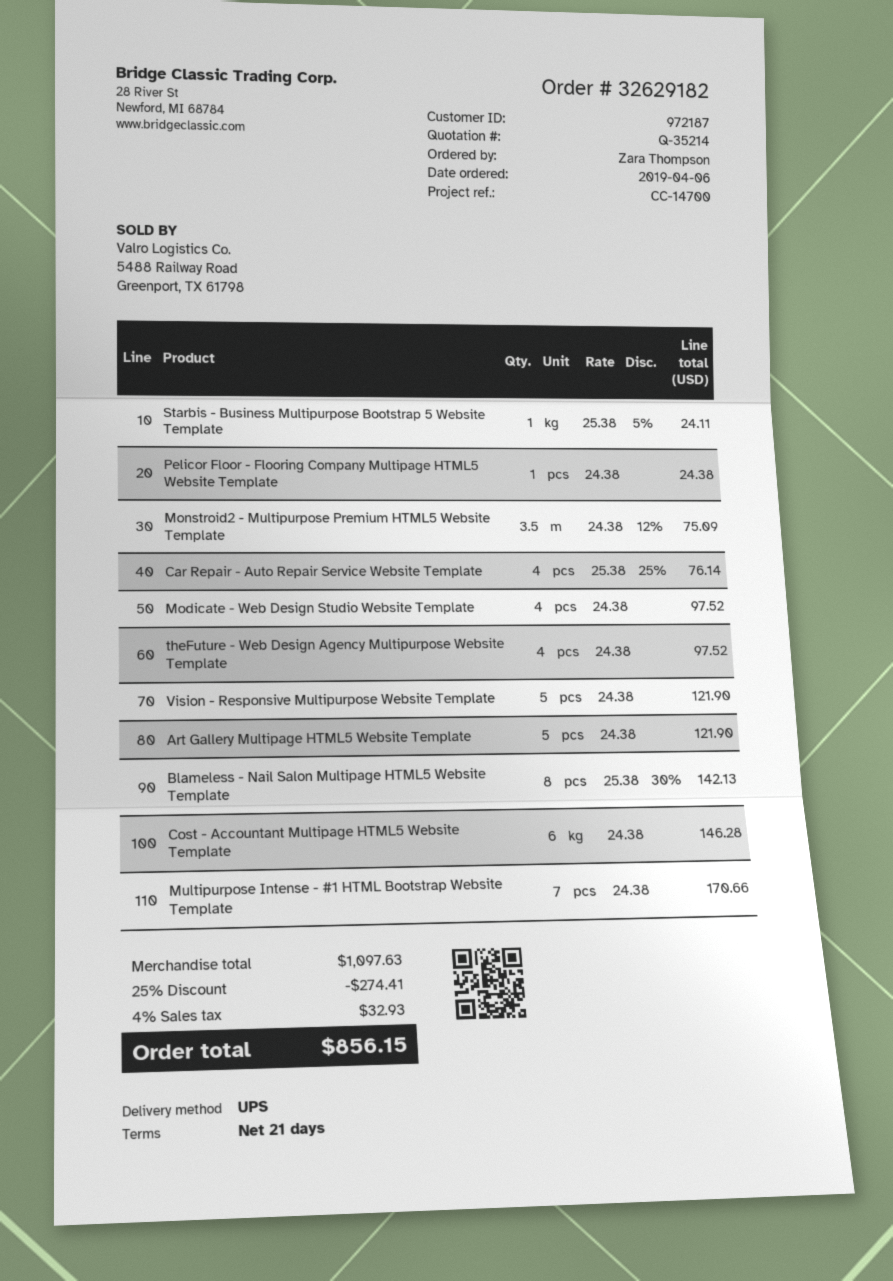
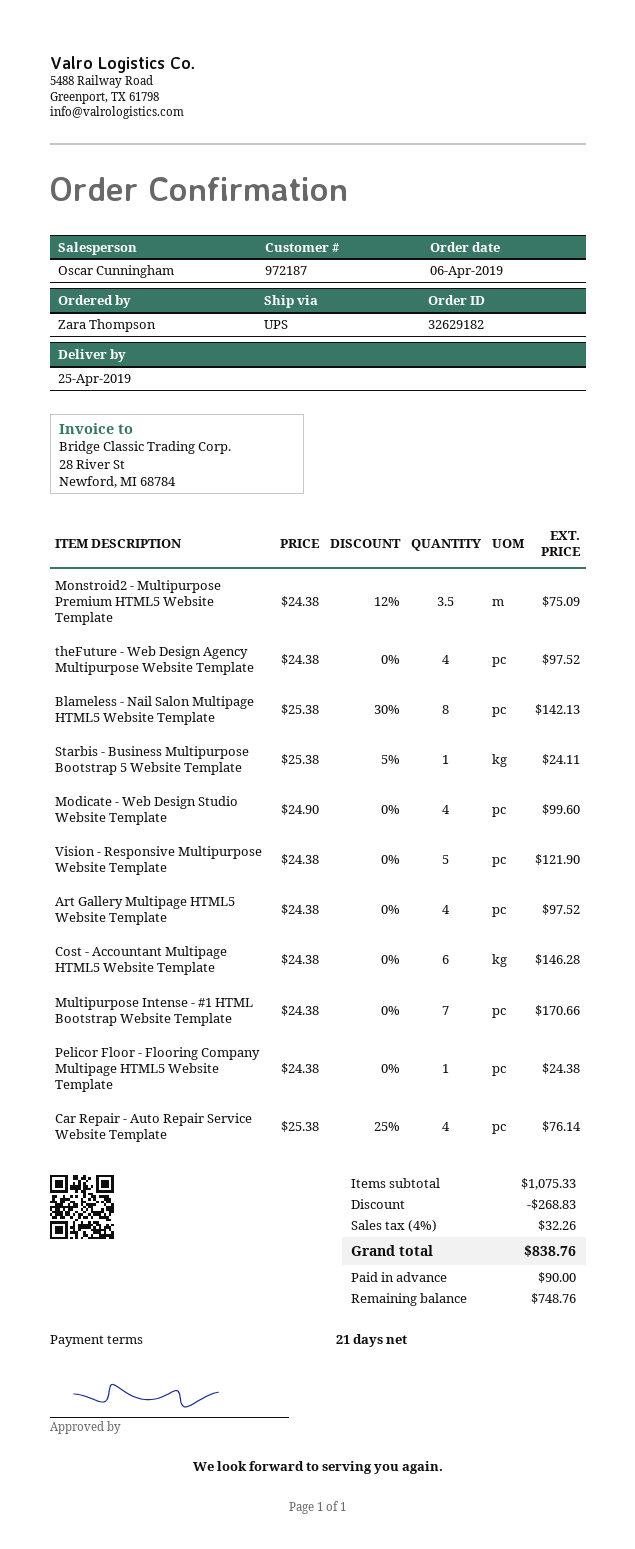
Modicate - Web Design Studio Website Template: 4 x 24.38 = 97.52 -> 4 x 24.90 = 99.60
Art Gallery Multipage HTML5 Website Template: 5 x 24.38 = 121.90 -> 4 x 24.38 = 97.52
subtotal: 1097.63 -> 1075.33
discount: 274.41 -> 268.83
tax: 4% = 32.93 -> 4% = 32.26
total: 856.15 -> 838.76

